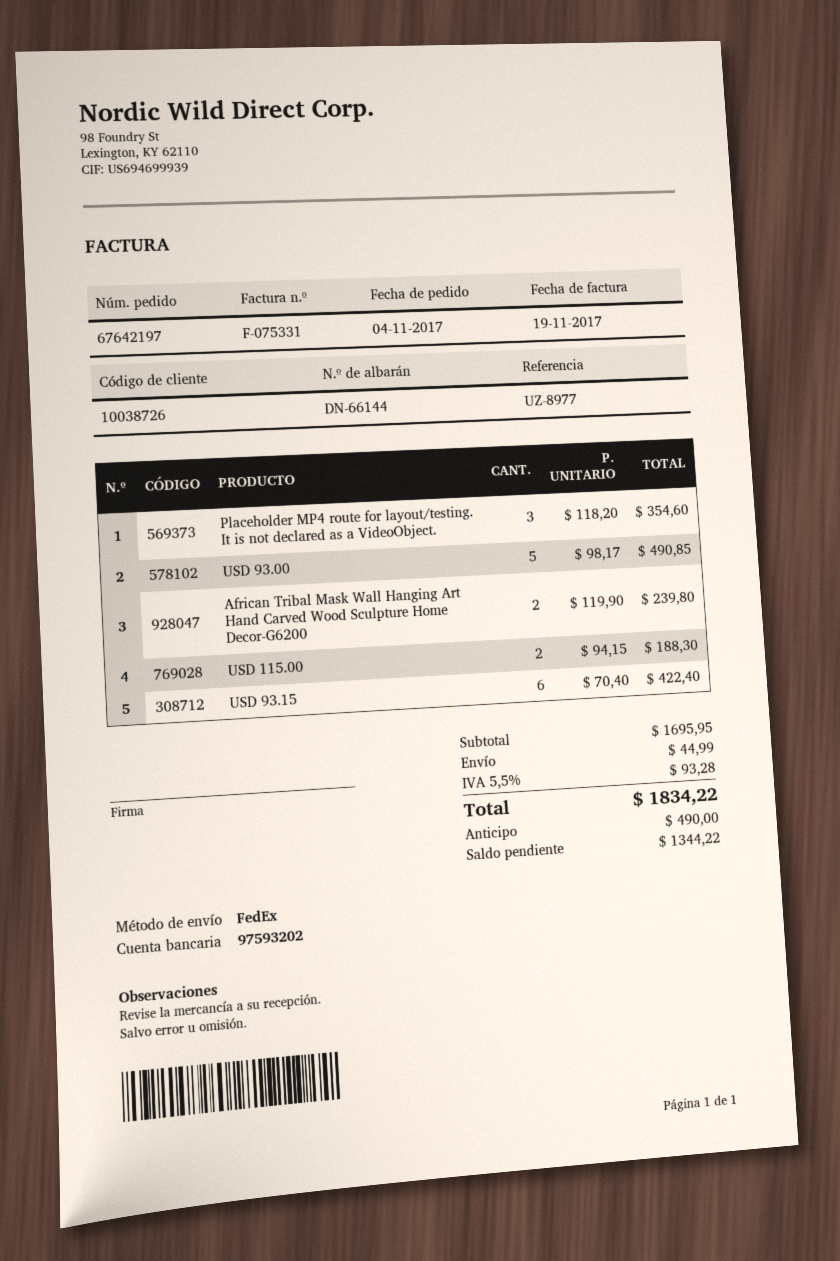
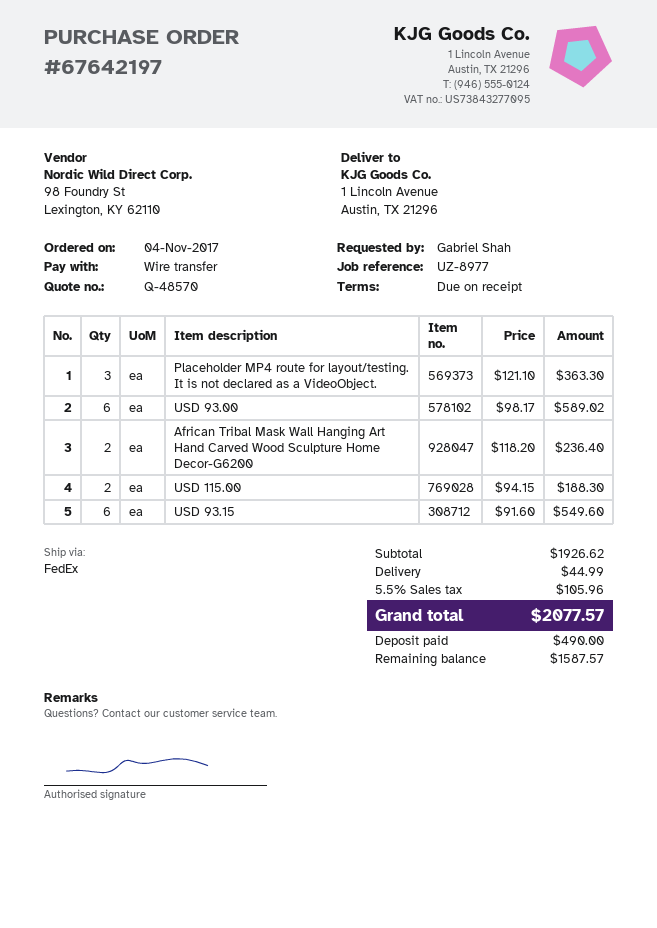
Placeholder MP4 route for layout/testing. It is not declared as a VideoObject.: 3 x 118.20 = 354.60 -> 3 x 121.10 = 363.30
USD 93.00: 5 x 98.17 = 490.85 -> 6 x 98.17 = 589.02
African Tribal Mask Wall Hanging Art Hand Carved Wood Sculpture Home Decor-G6200: 2 x 119.90 = 239.80 -> 2 x 118.20 = 236.40
USD 93.15: 6 x 70.40 = 422.40 -> 6 x 91.60 = 549.60
subtotal: 1695.95 -> 1926.62
tax: 5.5% = 93.28 -> 5.5% = 105.96
total: 1834.22 -> 2077.57
balance: 1344.22 -> 1587.57

